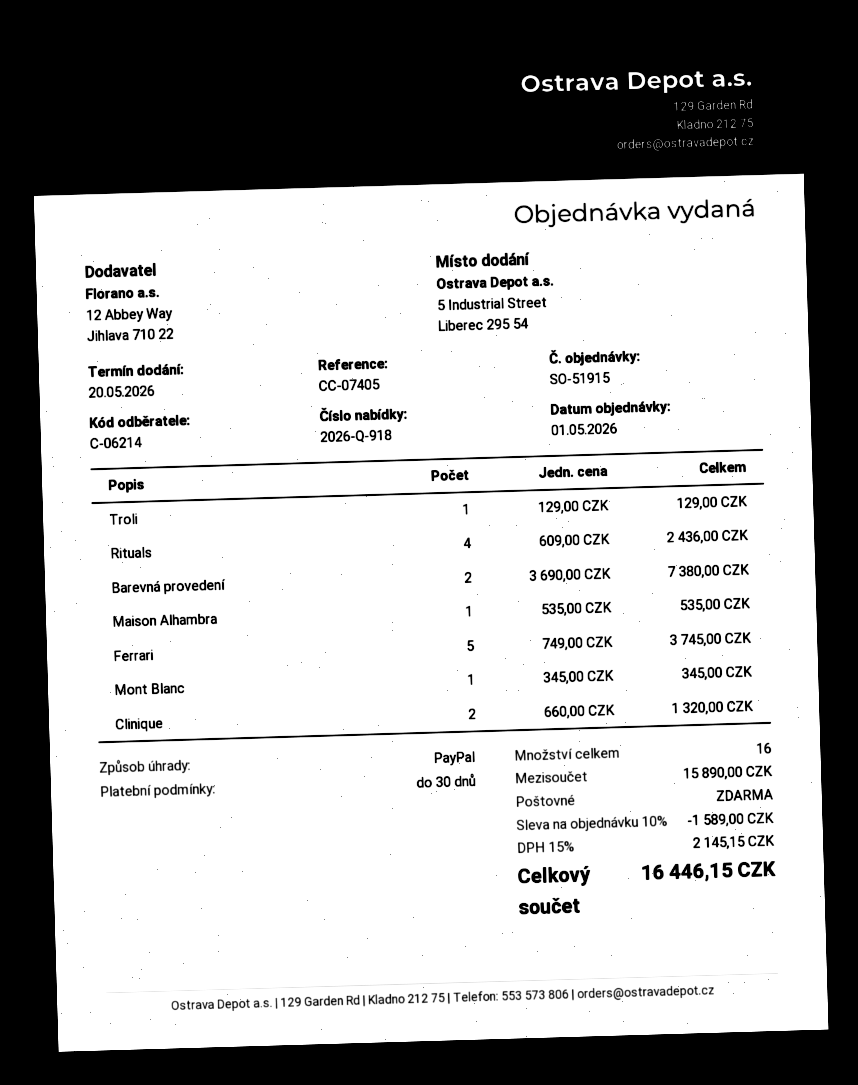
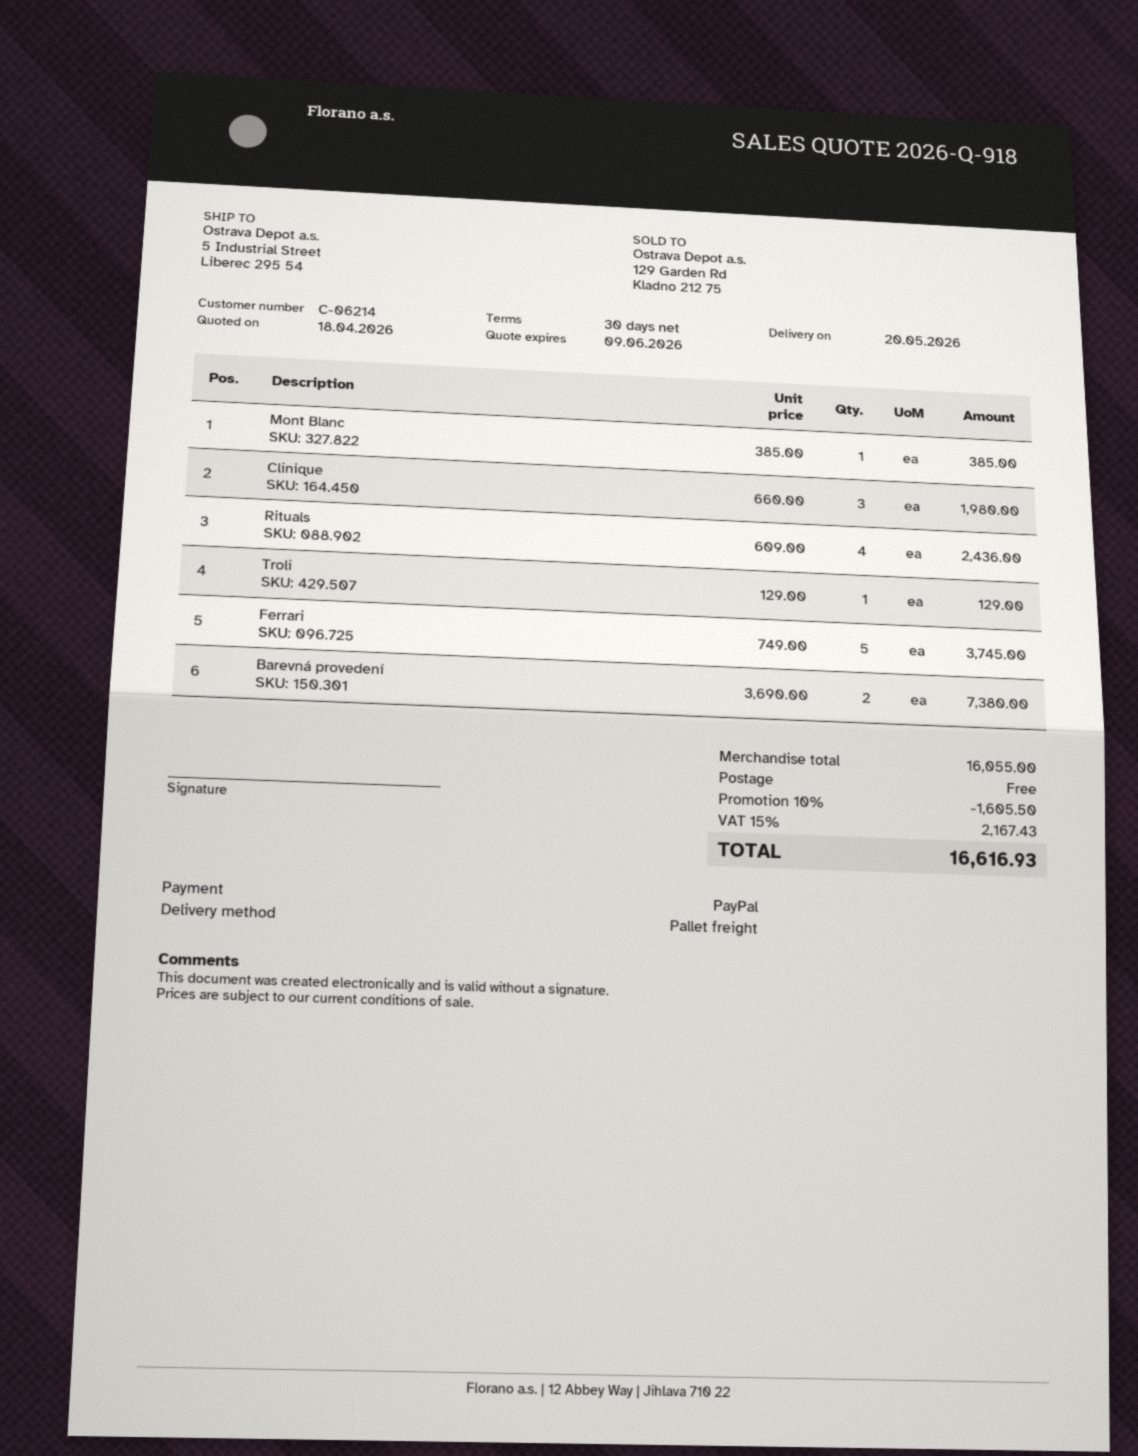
Maison Alhambra: 1 x 535.00 = 535.00 -> none
Mont Blanc: 1 x 345.00 = 345.00 -> 1 x 385.00 = 385.00
Clinique: 2 x 660.00 = 1320.00 -> 3 x 660.00 = 1980.00
subtotal: 15890.00 -> 16055.00
discount: 10% = 1589.00 -> 10% = 1605.50
tax: 15% = 2145.15 -> 15% = 2167.43
total: 16446.15 -> 16616.93

